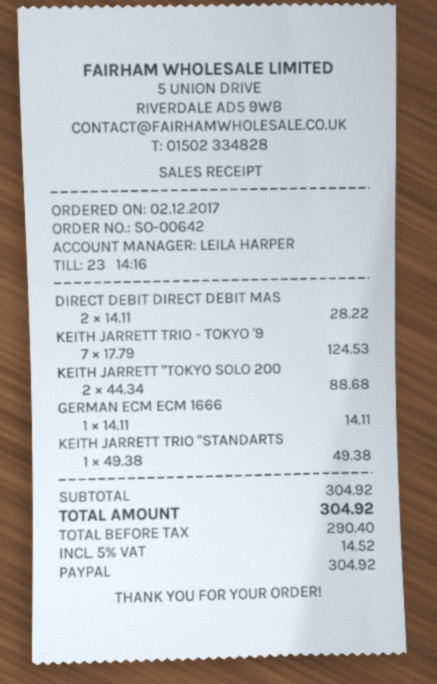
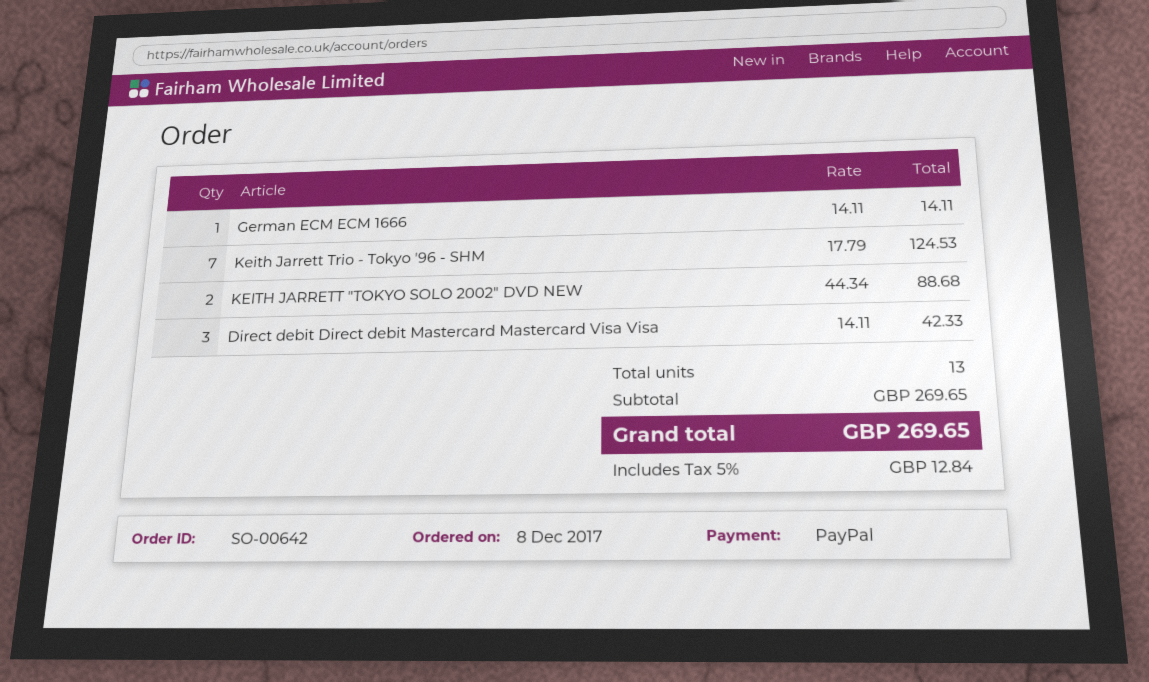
order date: 2017-12-02 -> 2017-12-08
DIRECT DEBIT DIRECT DEBIT MAS: 2 x 14.11 = 28.22 -> 3 x 14.11 = 42.33
KEITH JARRETT TRIO "STANDARTS: 1 x 49.38 = 49.38 -> none
subtotal: 304.92 -> 269.65
tax: 5% = 14.52 -> 5% = 12.84
total: 304.92 -> 269.65

